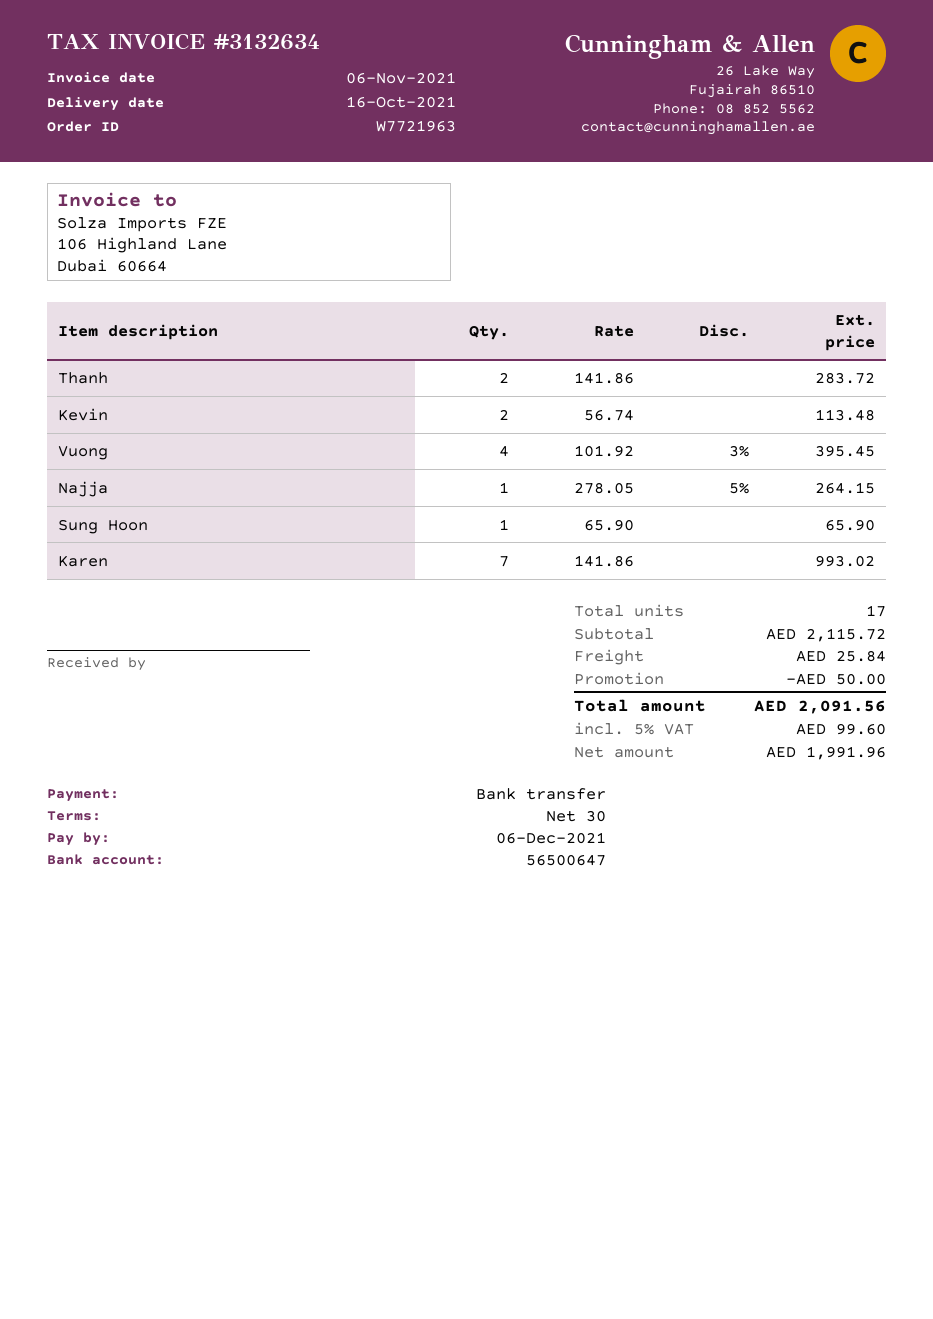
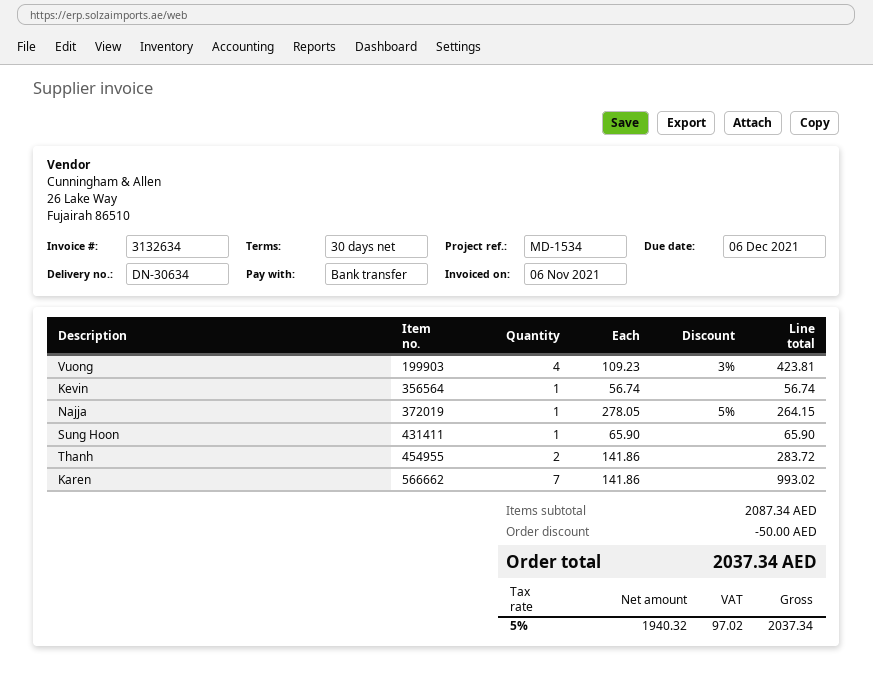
Kevin: 2 x 56.74 = 113.48 -> 1 x 56.74 = 56.74
Vuong: 4 x 101.92 - 3% = 395.45 -> 4 x 109.23 - 3% = 423.81
subtotal: 2115.72 -> 2087.34
shipping: 25.84 -> none
net: 1991.96 -> 1940.32
tax: 5% = 99.60 -> 5% = 97.02
total: 2091.56 -> 2037.34

